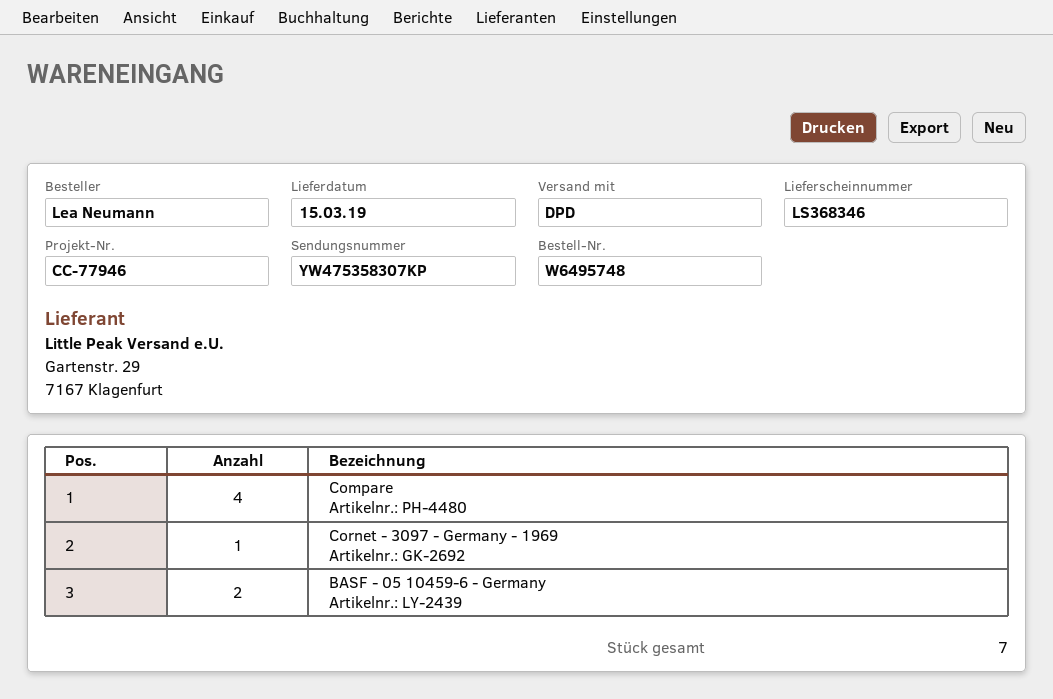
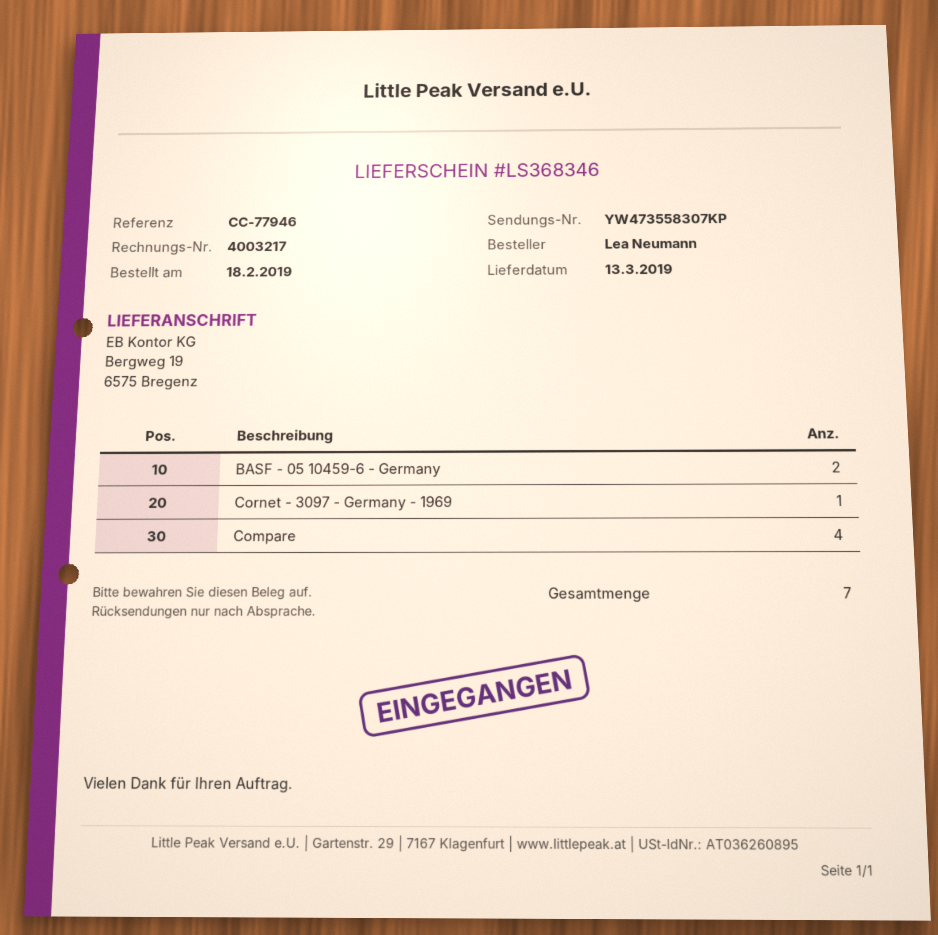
delivery date: 2019-03-15 -> 2019-03-13
tracking number: YW475358307KP -> YW473558307KP

